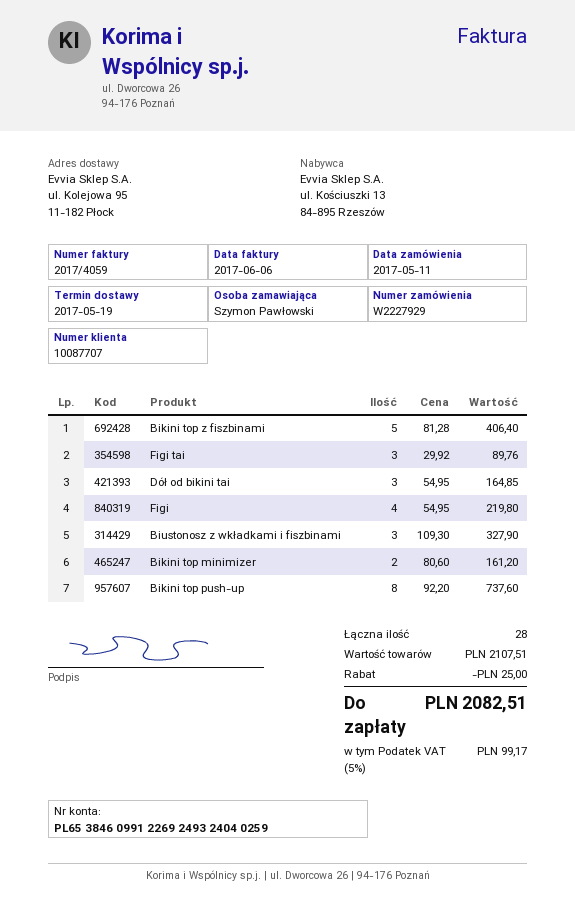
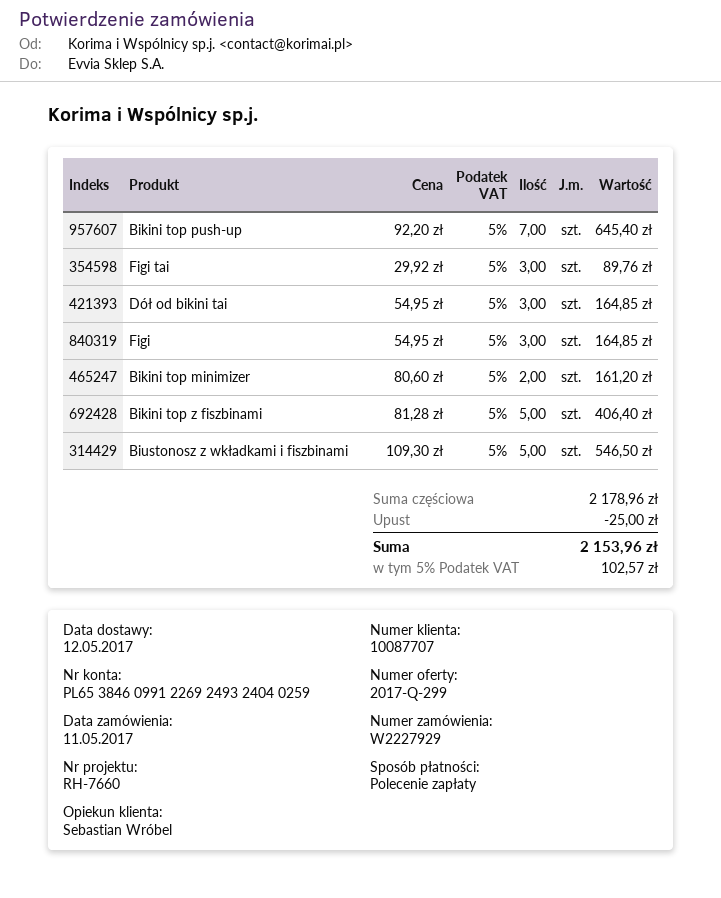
delivery date: 2017-05-19 -> 2017-05-12
Figi: 4 x 54.95 = 219.80 -> 3 x 54.95 = 164.85
Biustonosz z wkładkami i fiszbinami: 3 x 109.30 = 327.90 -> 5 x 109.30 = 546.50
Bikini top push-up: 8 x 92.20 = 737.60 -> 7 x 92.20 = 645.40
subtotal: 2107.51 -> 2178.96
tax: 5% = 99.17 -> 5% = 102.57
total: 2082.51 -> 2153.96

